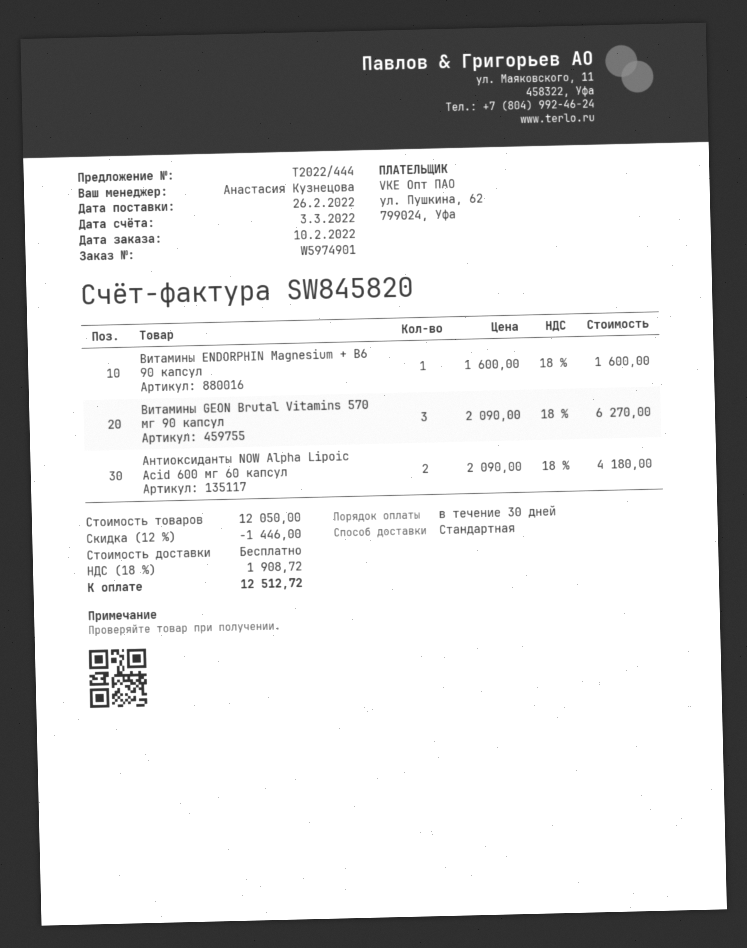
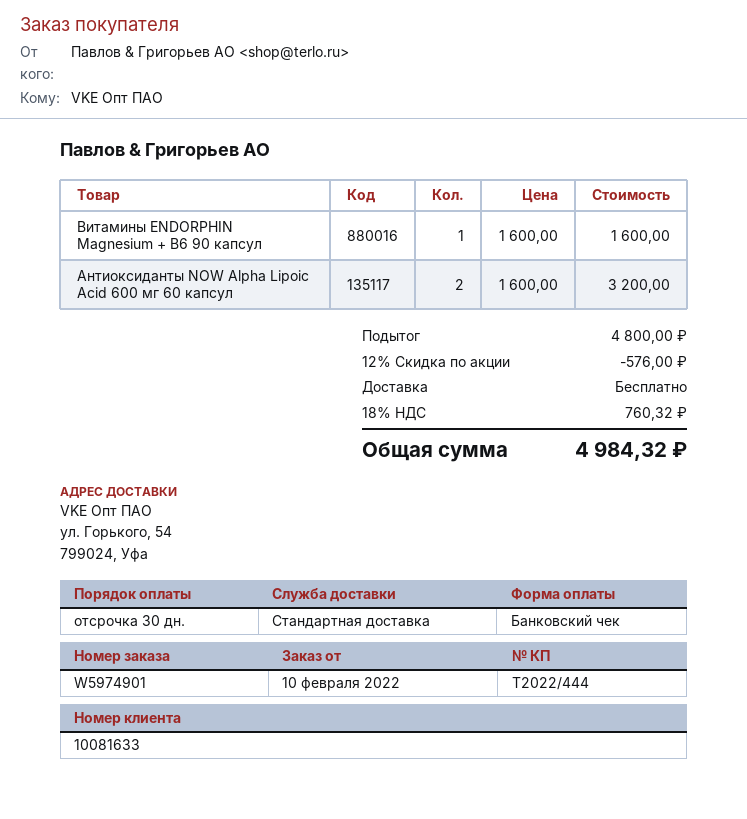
Витамины GEON Brutal Vitamins 570 мг 90 капсул: 3 x 2090.00 = 6270.00 -> none
Антиоксиданты NOW Alpha Lipoic Acid 600 мг 60 капсул: 2 x 2090.00 = 4180.00 -> 2 x 1600.00 = 3200.00
subtotal: 12050.00 -> 4800.00
discount: 12% = 1446.00 -> 12% = 576.00
tax: 18% = 1908.72 -> 18% = 760.32
total: 12512.72 -> 4984.32

